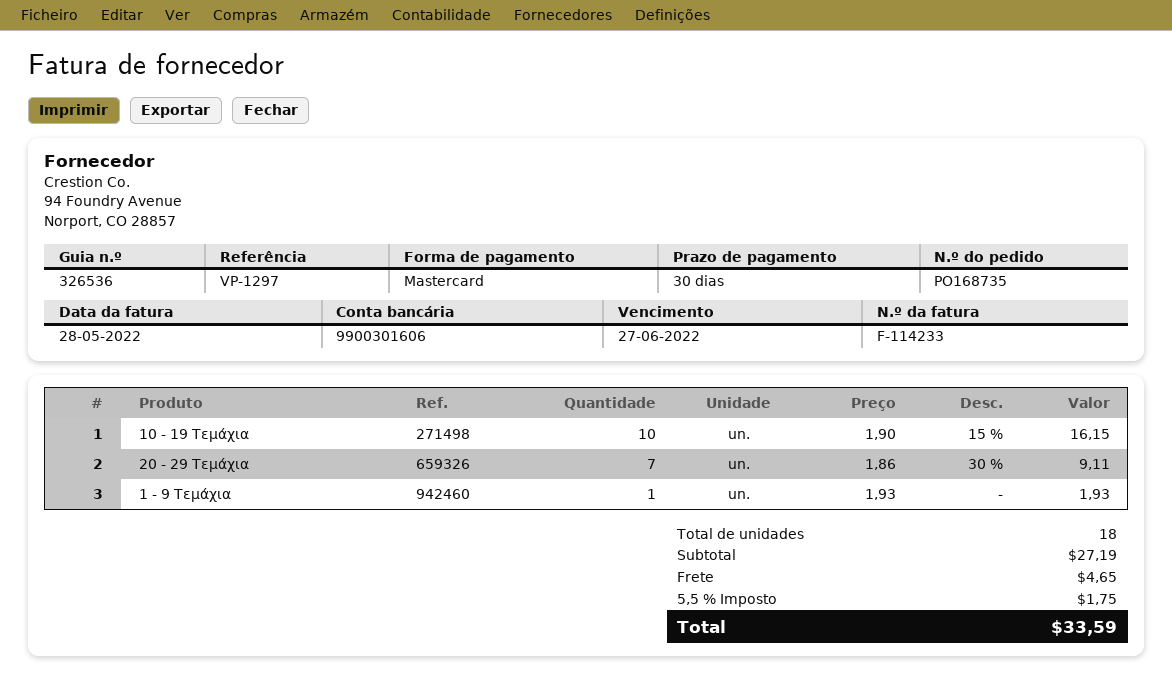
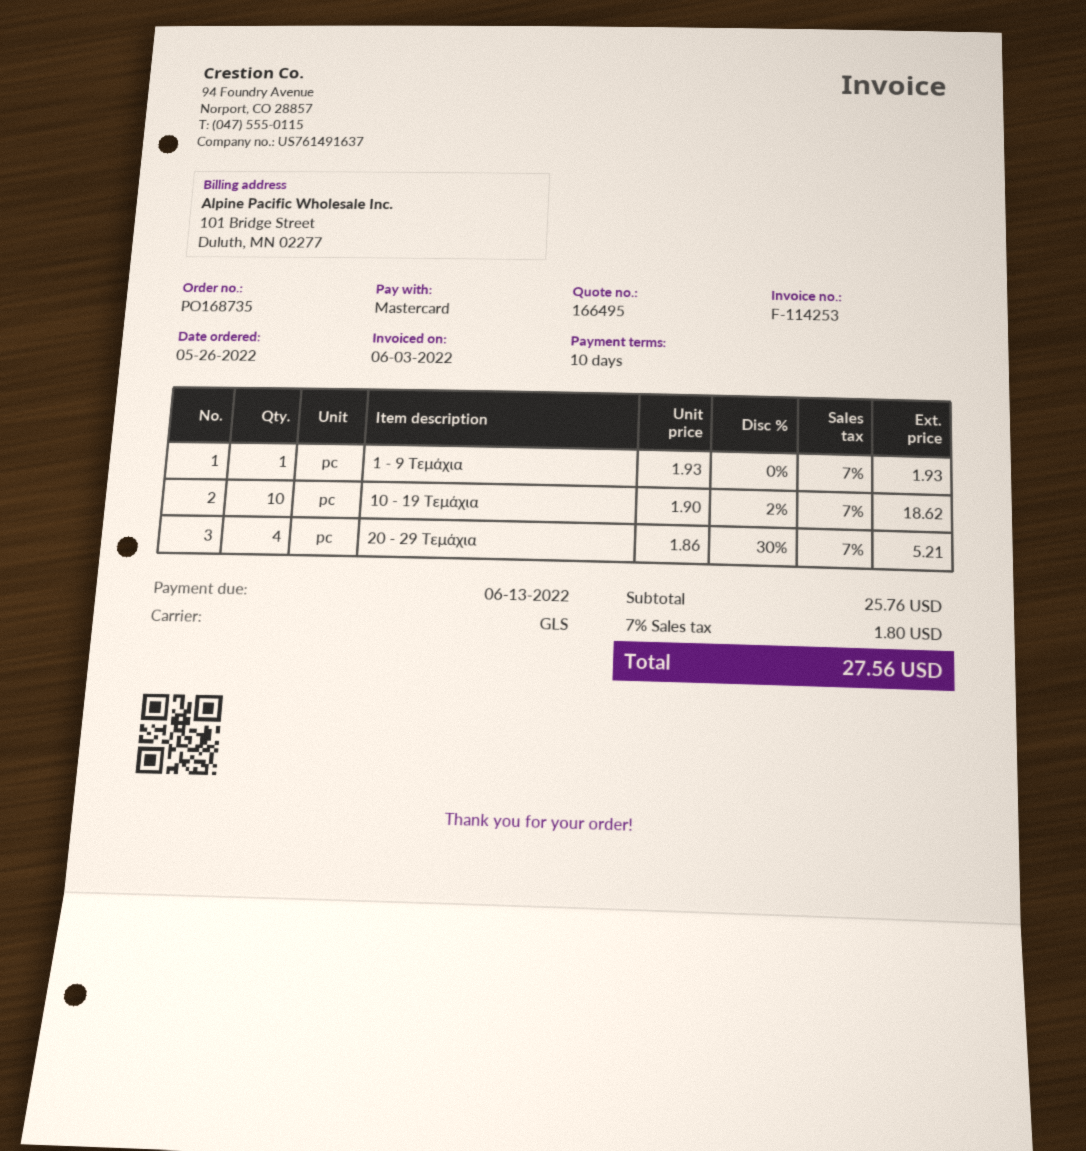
invoice number: F-114233 -> F-114253
invoice date: 2022-05-28 -> 2022-06-03
payment terms: 30 days -> 10 days
due date: 2022-06-27 -> 2022-06-13
10 - 19 Τεμάχια: 10 x 1.90 - 15% = 16.15 -> 10 x 1.90 - 2% = 18.62
20 - 29 Τεμάχια: 7 x 1.86 - 30% = 9.11 -> 4 x 1.86 - 30% = 5.21
subtotal: 27.19 -> 25.76
shipping: 4.65 -> none
tax: 5.5% = 1.75 -> 7% = 1.80
total: 33.59 -> 27.56

